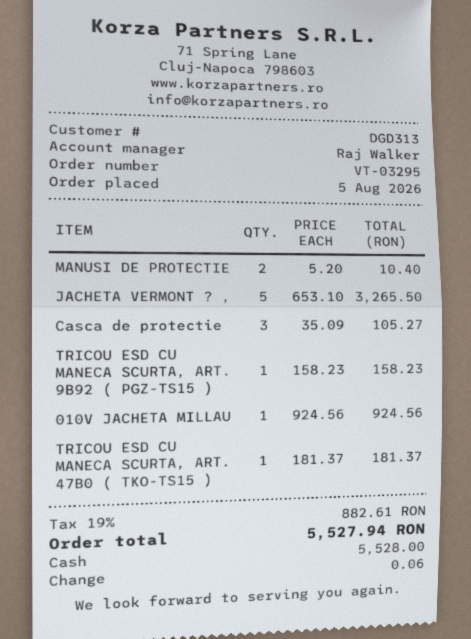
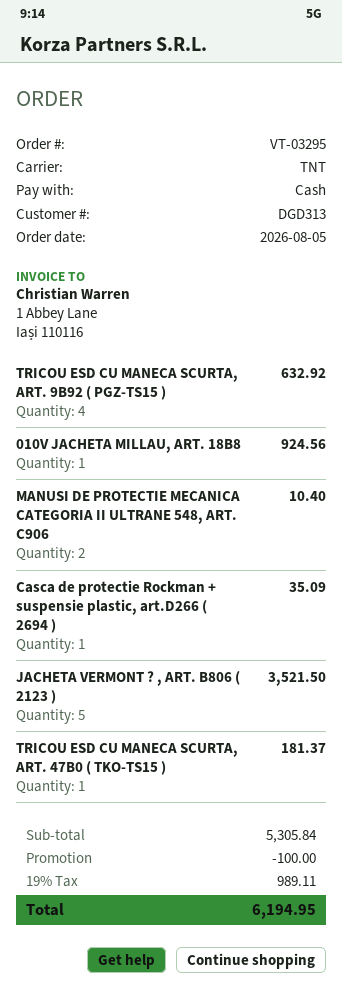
JACHETA VERMONT ? ,: 5 for 3265.50 -> 5 for 3521.50
Casca de protectie: 3 for 105.27 -> 1 for 35.09
TRICOU ESD CU MANECA SCURTA, ART. 9B92 ( PGZ-TS15 ): 1 for 158.23 -> 4 for 632.92
discount: none -> 100.00
tax: 19% = 882.61 -> 19% = 989.11
total: 5527.94 -> 6194.95

